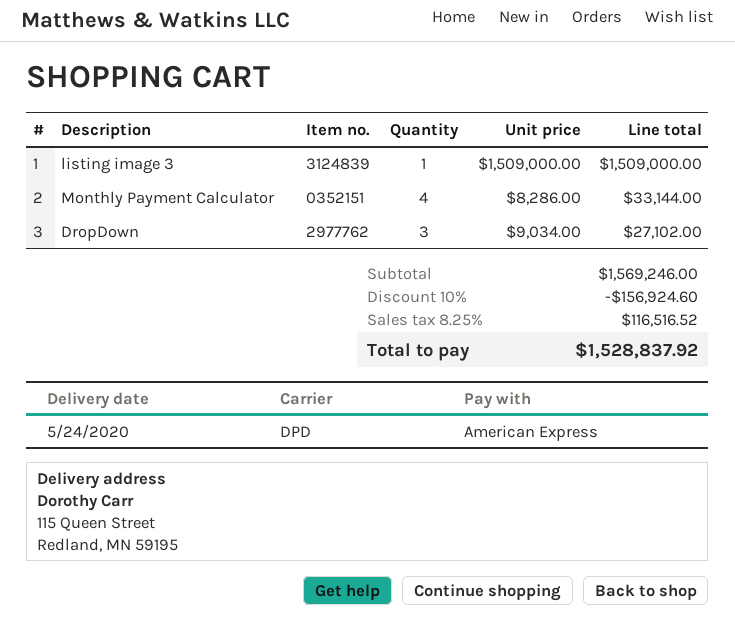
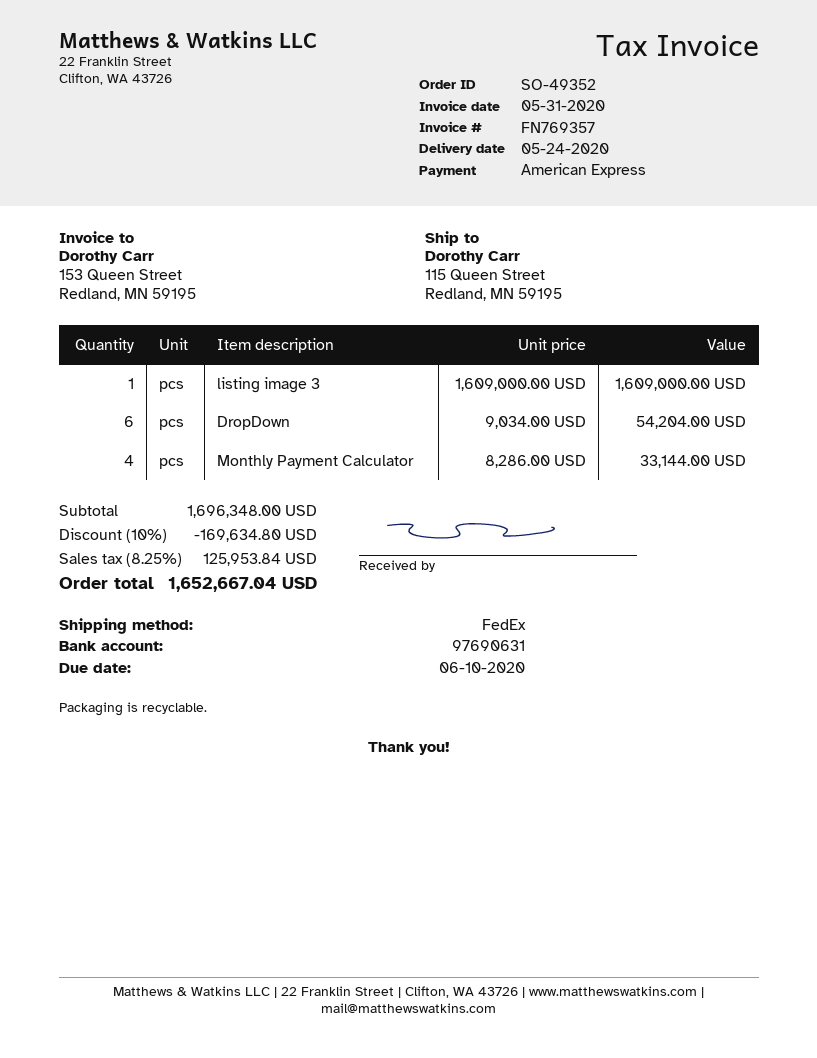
shipping method: DPD -> FedEx
listing image 3: 1 x 1509000.00 = 1509000.00 -> 1 x 1609000.00 = 1609000.00
DropDown: 3 x 9034.00 = 27102.00 -> 6 x 9034.00 = 54204.00
subtotal: 1569246.00 -> 1696348.00
discount: 10% = 156924.60 -> 10% = 169634.80
tax: 8.25% = 116516.52 -> 8.25% = 125953.84
total: 1528837.92 -> 1652667.04

